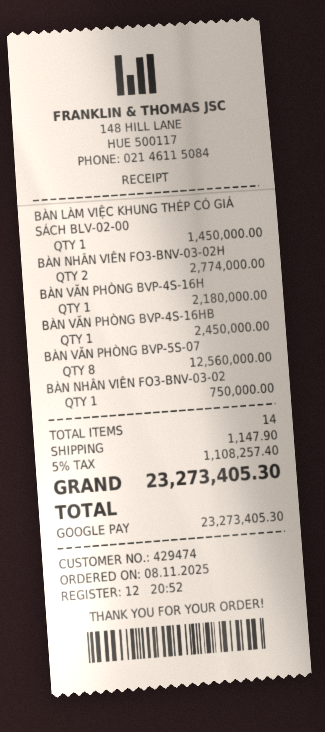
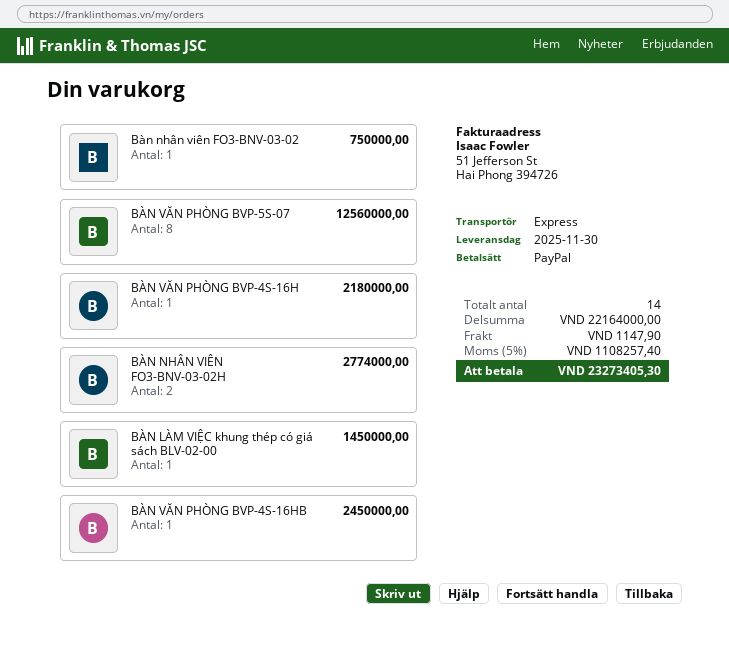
payment method: Google Pay -> PayPal

